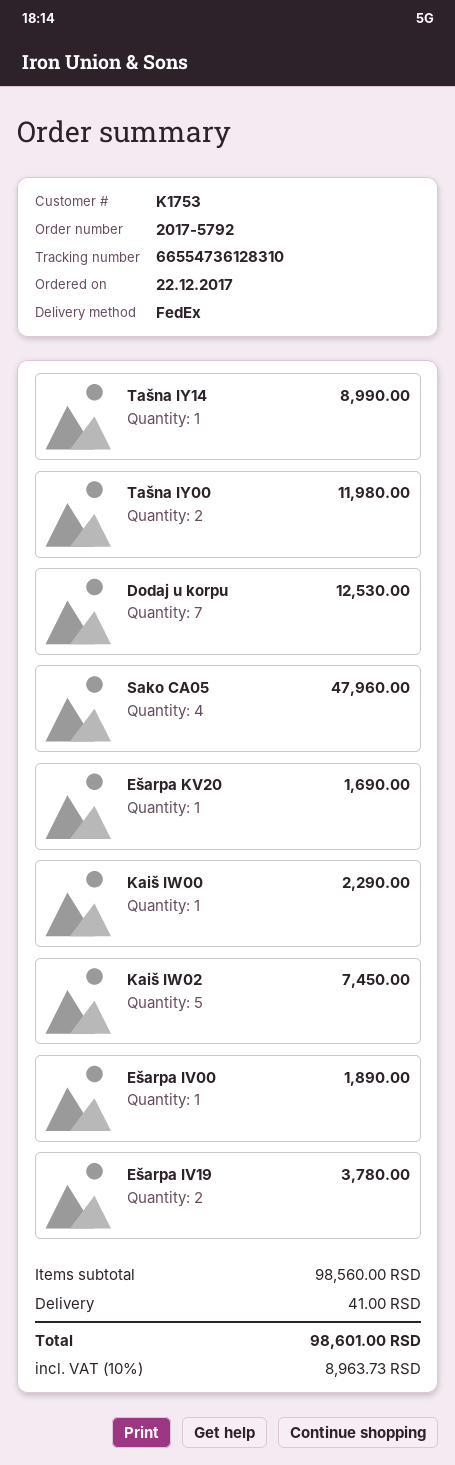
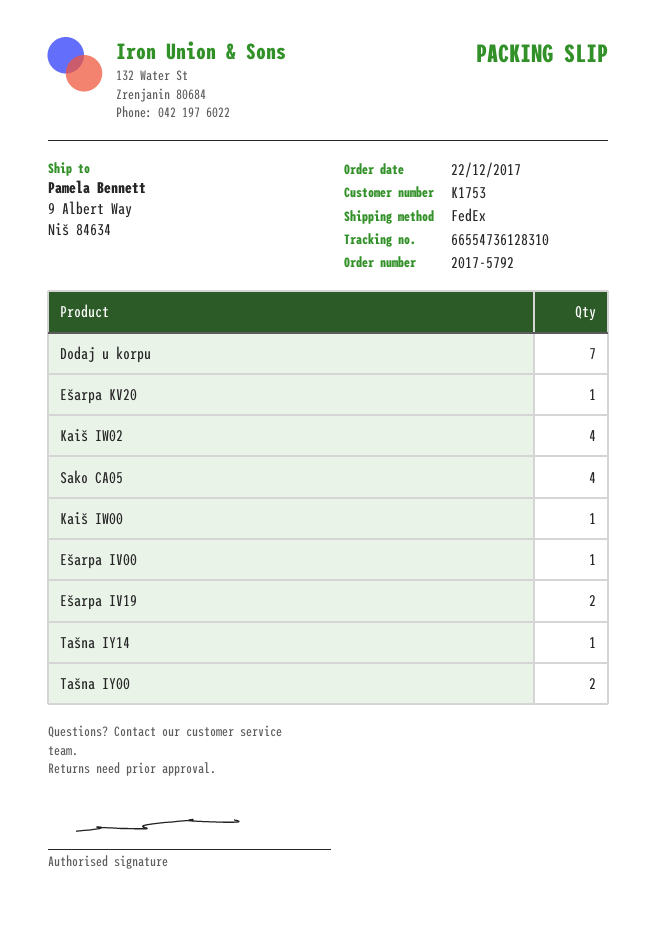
Kaiš IW02: 5 -> 4

